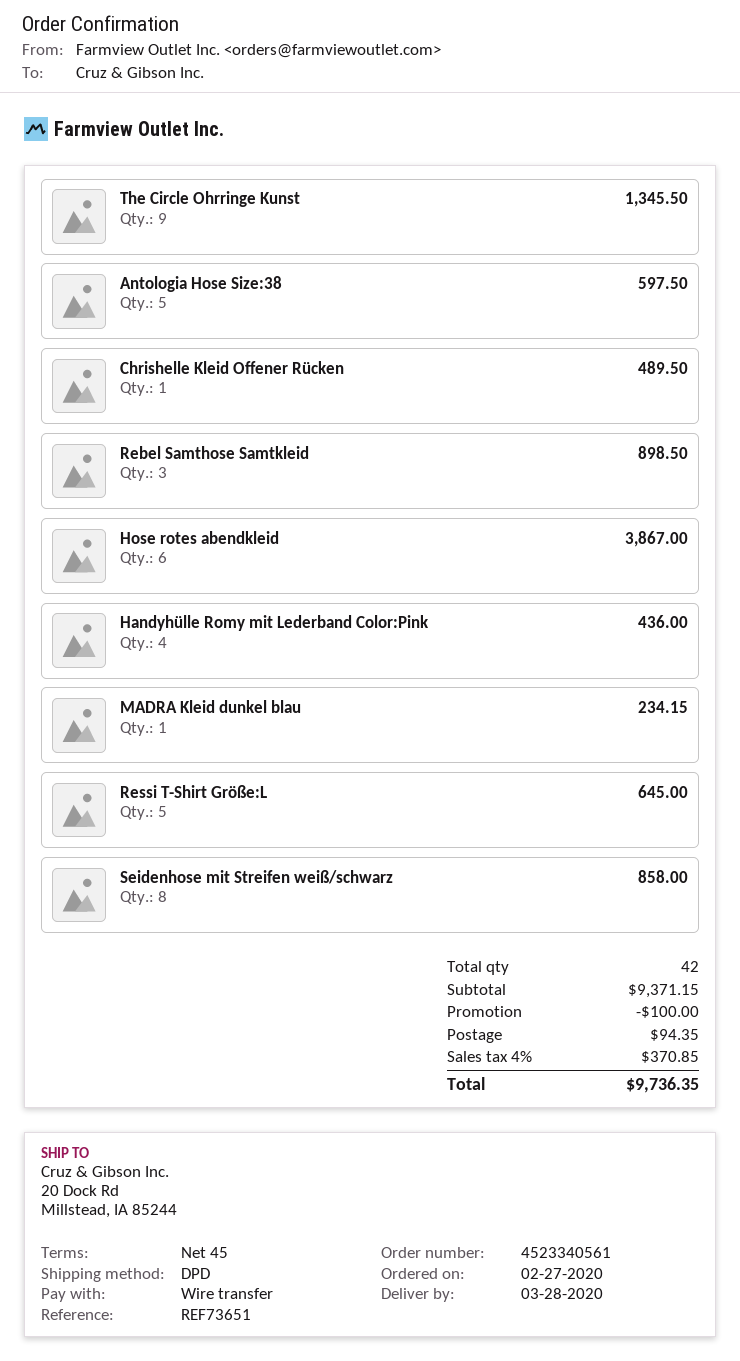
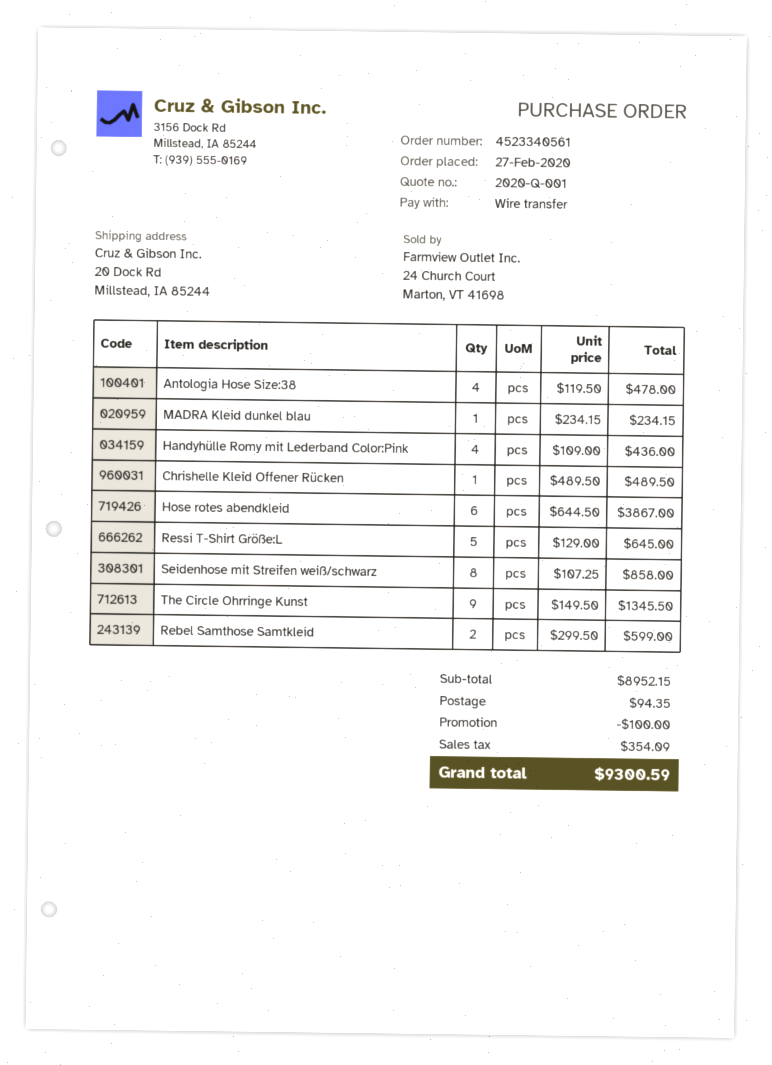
Antologia Hose Size:38: 5 for 597.50 -> 4 for 478.00
Rebel Samthose Samtkleid: 3 for 898.50 -> 2 for 599.00
subtotal: 9371.15 -> 8952.15
tax: 370.85 -> 354.09
total: 9736.35 -> 9300.59

